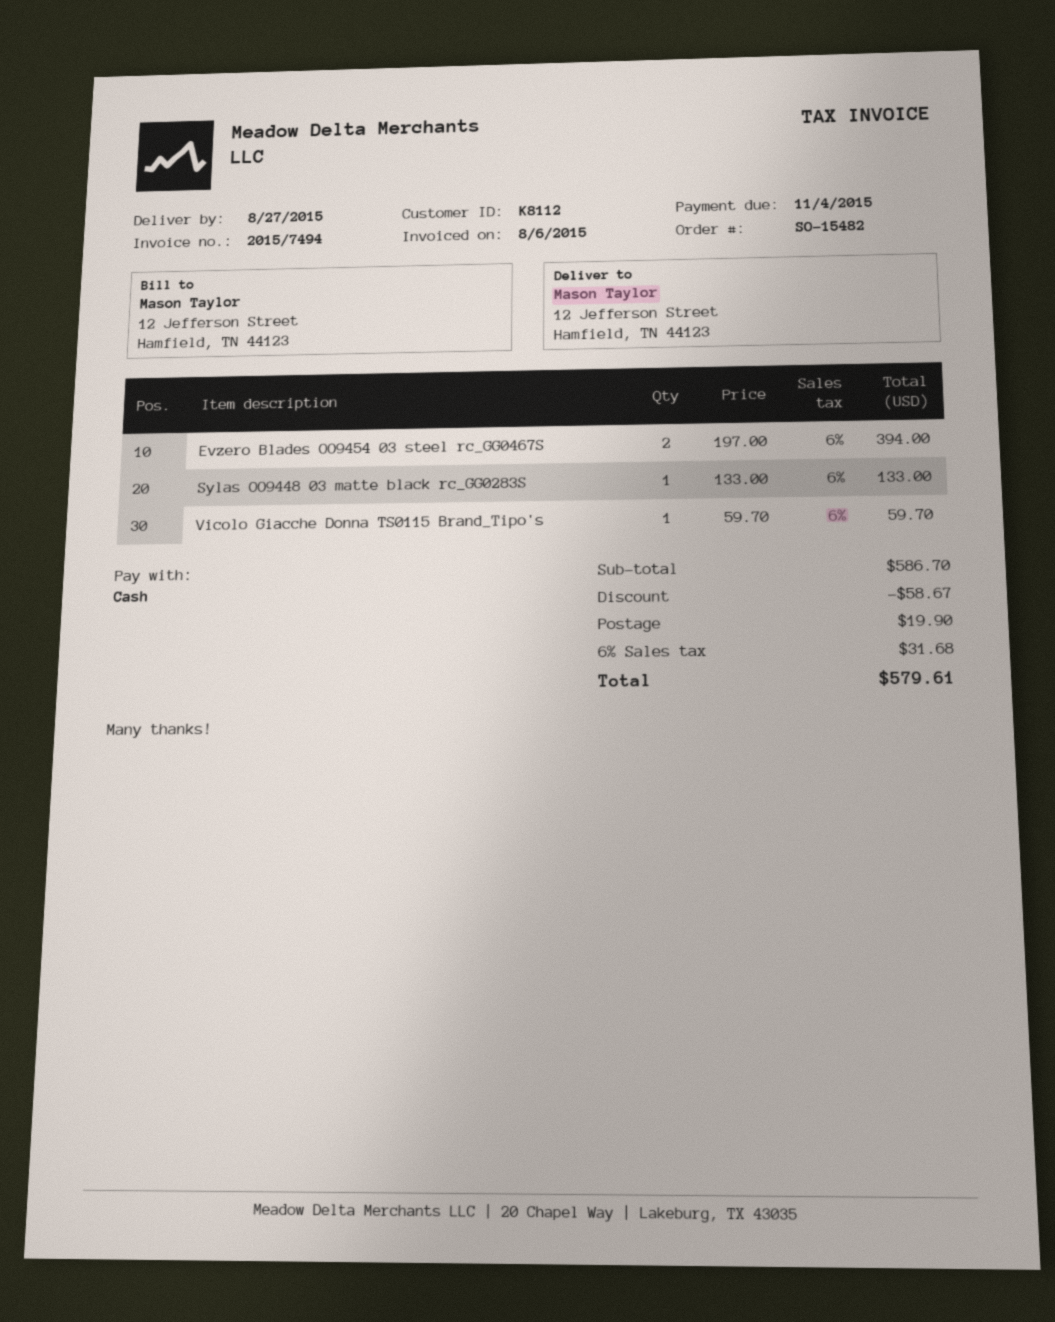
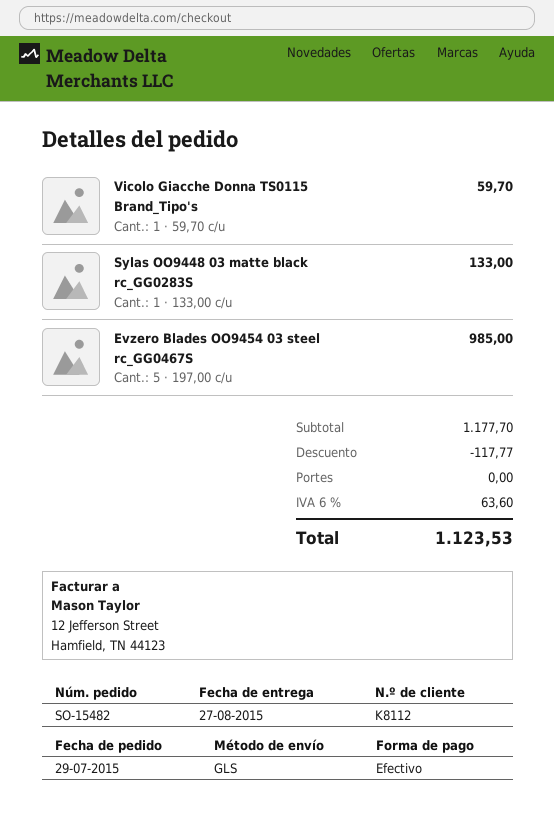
Evzero Blades OO9454 03 steel rc_GG0467S: 2 x 197.00 = 394.00 -> 5 x 197.00 = 985.00
subtotal: 586.70 -> 1177.70
discount: 58.67 -> 117.77
shipping: 19.90 -> 0.00
tax: 6% = 31.68 -> 6% = 63.60
total: 579.61 -> 1123.53

